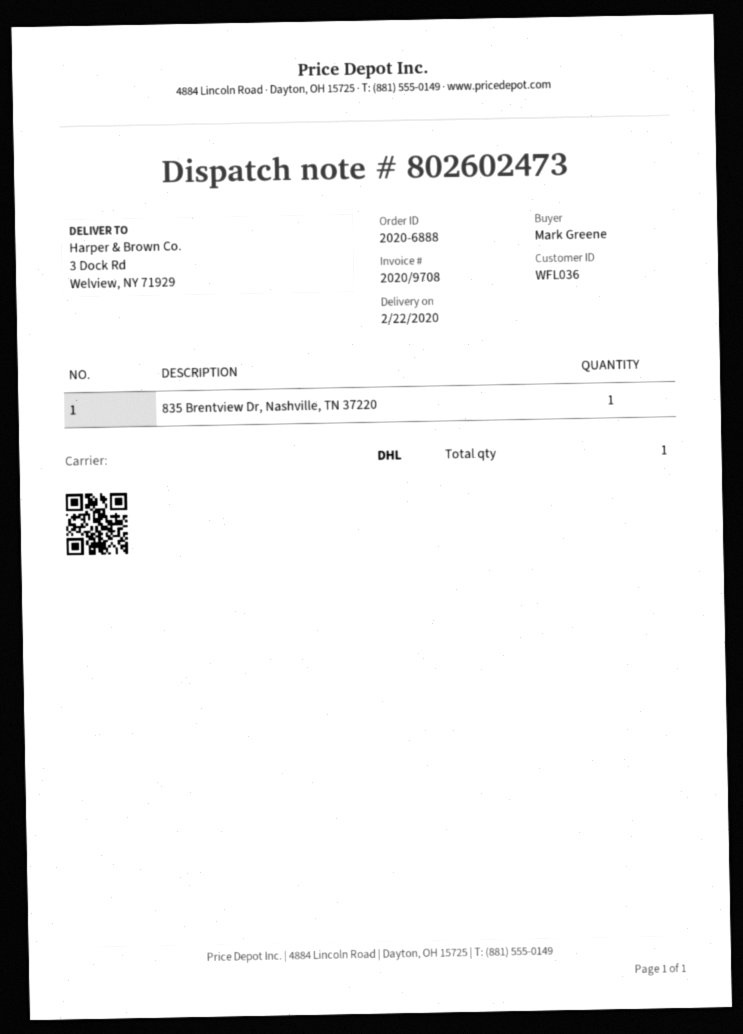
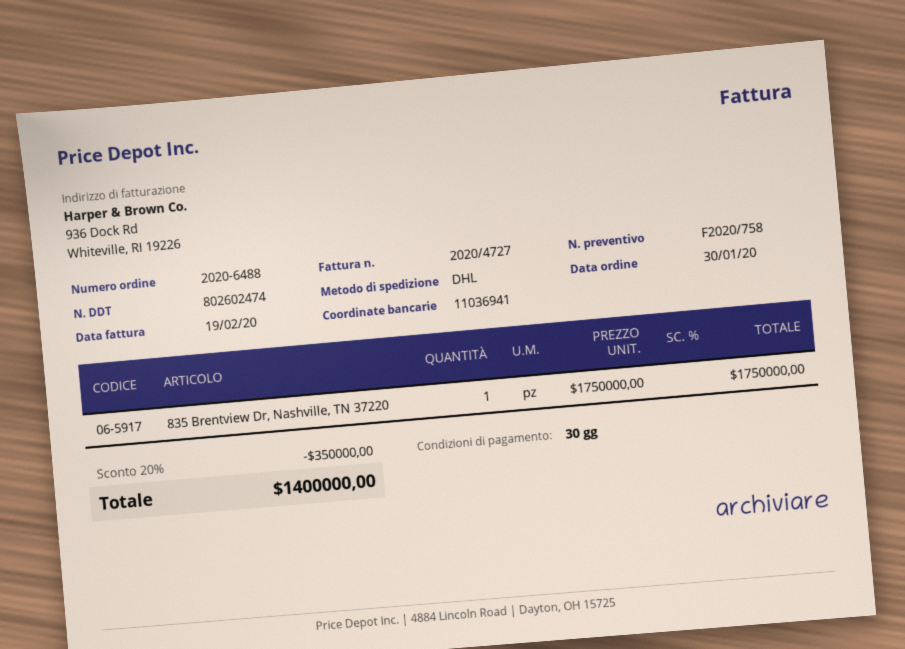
order number: 2020-6888 -> 2020-6488
delivery note number: 802602473 -> 802602474
invoice number: 2020/9708 -> 2020/4727

